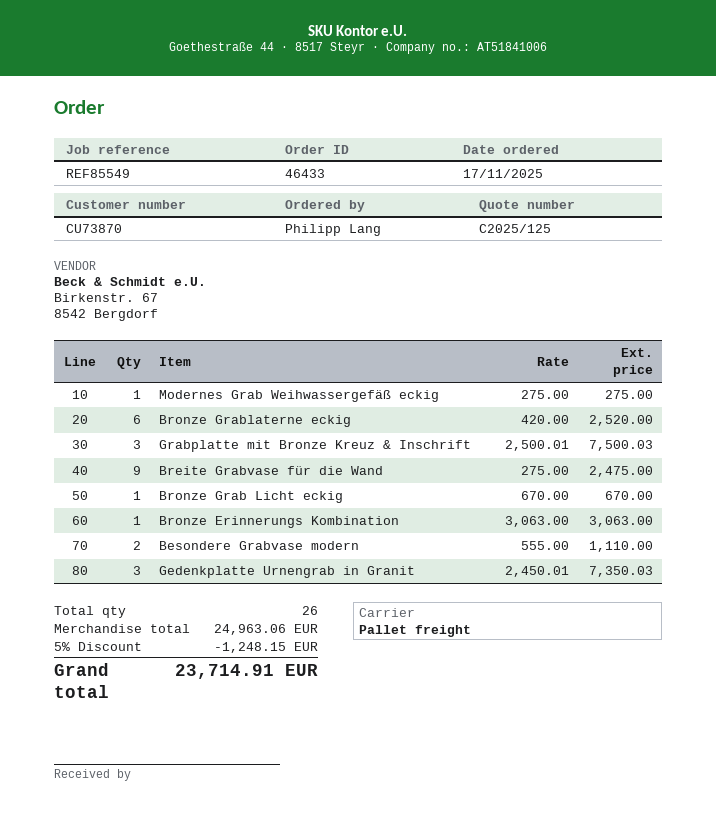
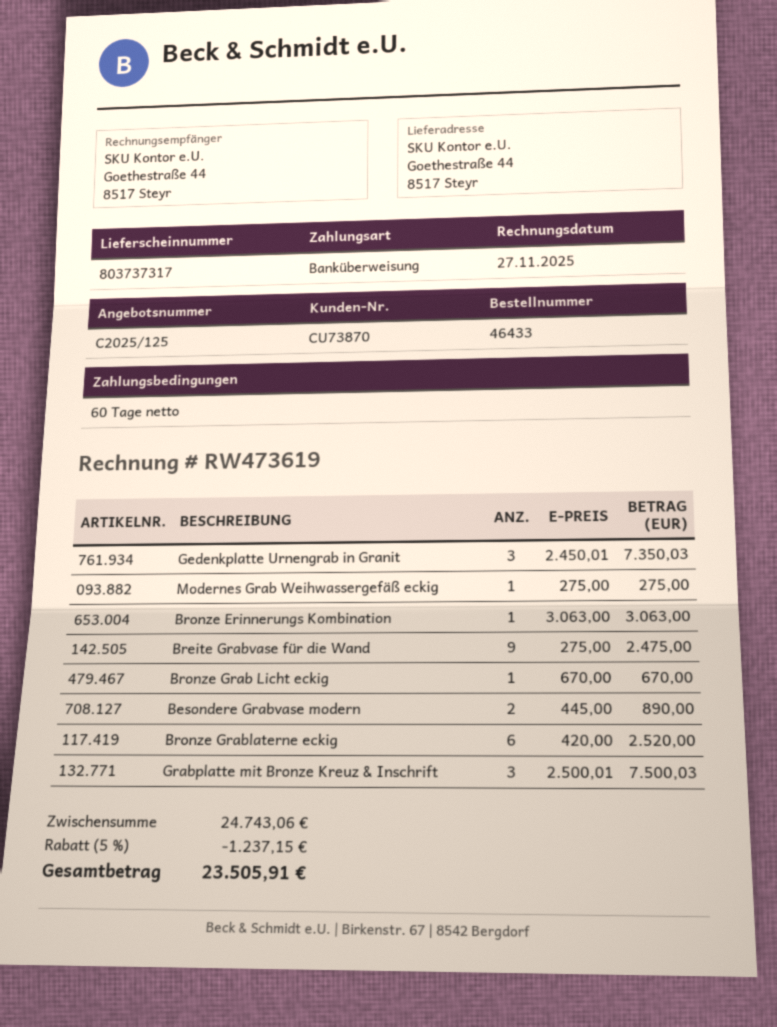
Besondere Grabvase modern: 2 x 555.00 = 1110.00 -> 2 x 445.00 = 890.00
subtotal: 24963.06 -> 24743.06
discount: 5% = 1248.15 -> 5% = 1237.15
total: 23714.91 -> 23505.91

